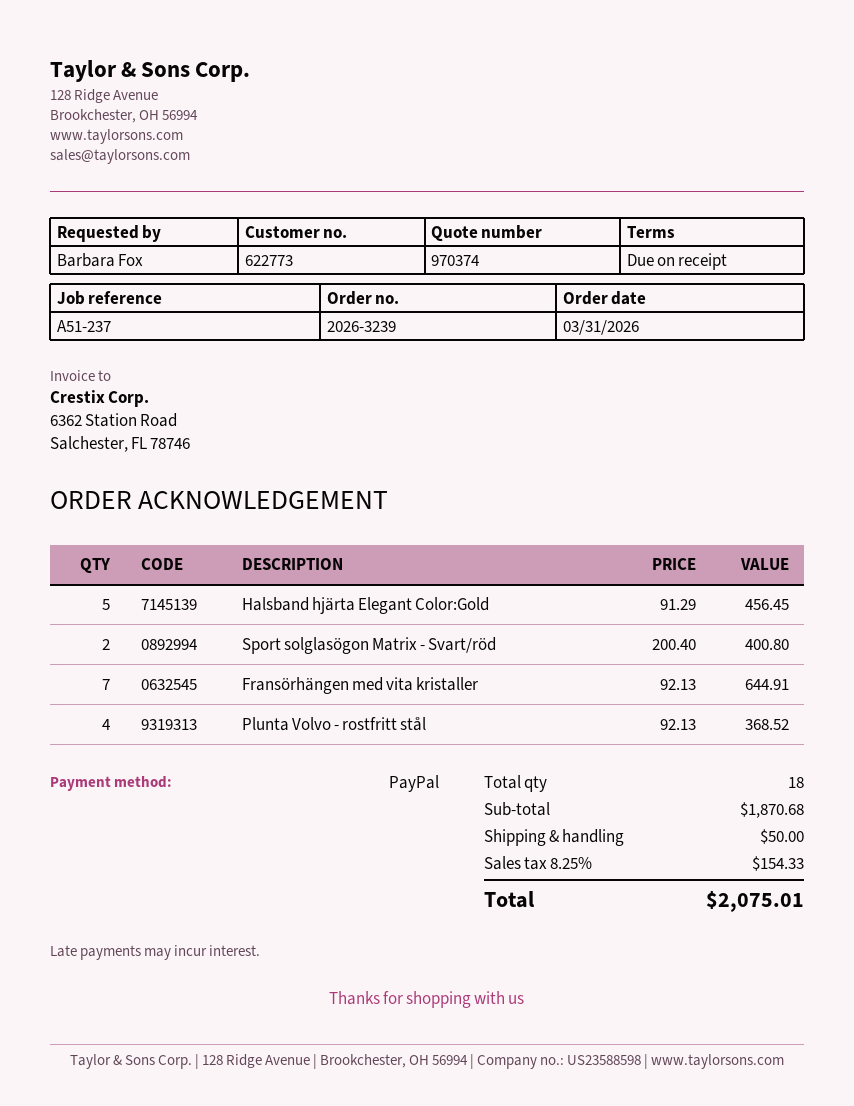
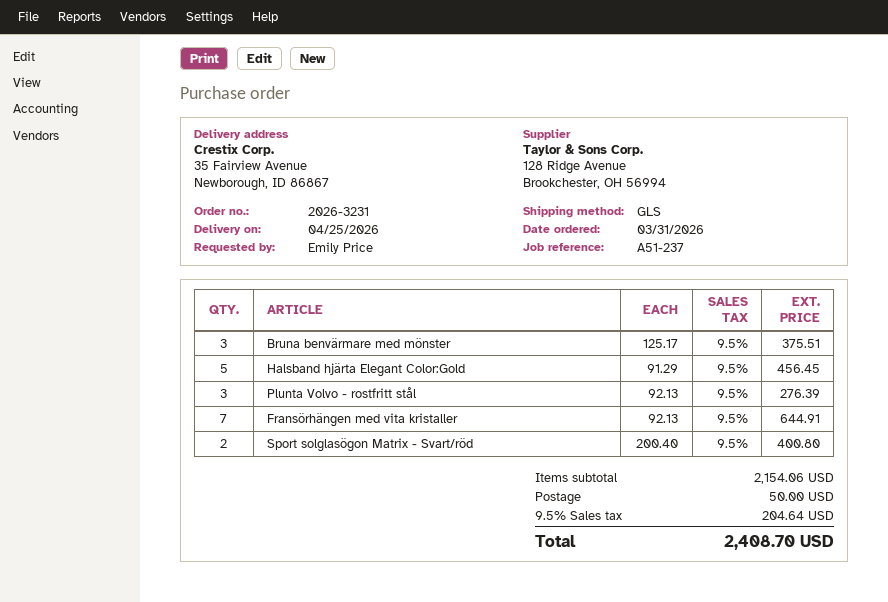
order number: 2026-3239 -> 2026-3231
ordered by: Barbara Fox -> Emily Price
Plunta Volvo - rostfritt stål: 4 x 92.13 = 368.52 -> 3 x 92.13 = 276.39
Bruna benvärmare med mönster: none -> 3 x 125.17 = 375.51
subtotal: 1870.68 -> 2154.06
tax: 8.25% = 154.33 -> 9.5% = 204.64
total: 2075.01 -> 2408.70

